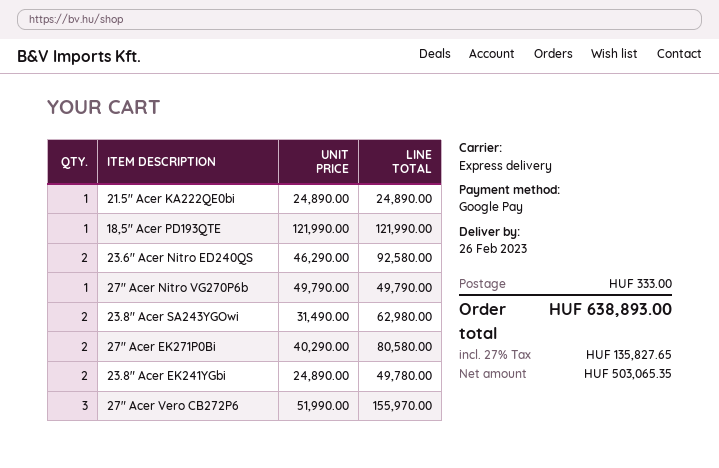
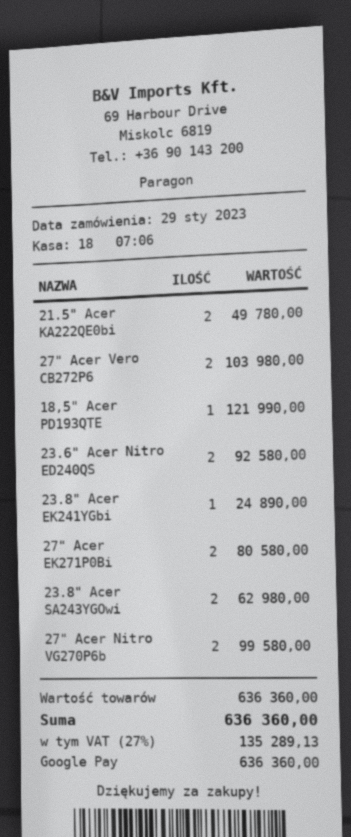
21.5" Acer KA222QE0bi: 1 for 24890.00 -> 2 for 49780.00
27" Acer Nitro VG270P6b: 1 for 49790.00 -> 2 for 99580.00
23.8" Acer EK241YGbi: 2 for 49780.00 -> 1 for 24890.00
27" Acer Vero CB272P6: 3 for 155970.00 -> 2 for 103980.00
shipping: 333.00 -> none
tax: 27% = 135827.65 -> 27% = 135289.13
total: 638893.00 -> 636360.00

